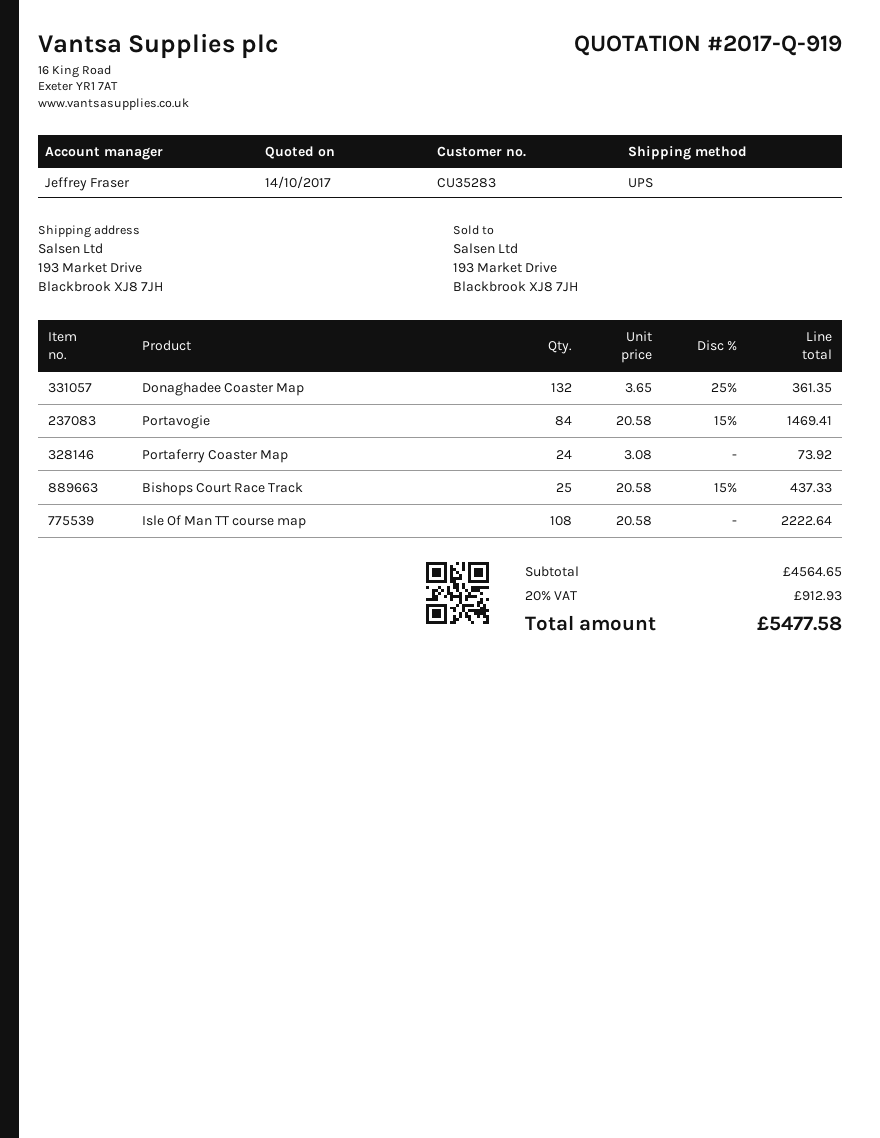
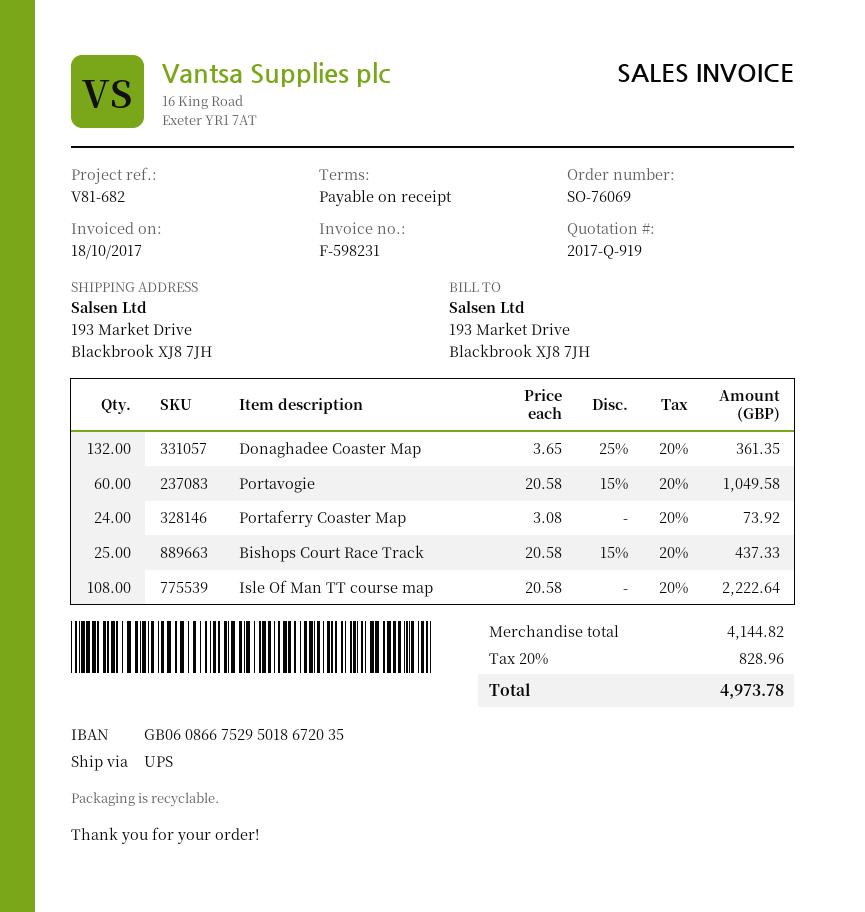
Portavogie: 84 x 20.58 - 15% = 1469.41 -> 60 x 20.58 - 15% = 1049.58
subtotal: 4564.65 -> 4144.82
tax: 20% = 912.93 -> 20% = 828.96
total: 5477.58 -> 4973.78

